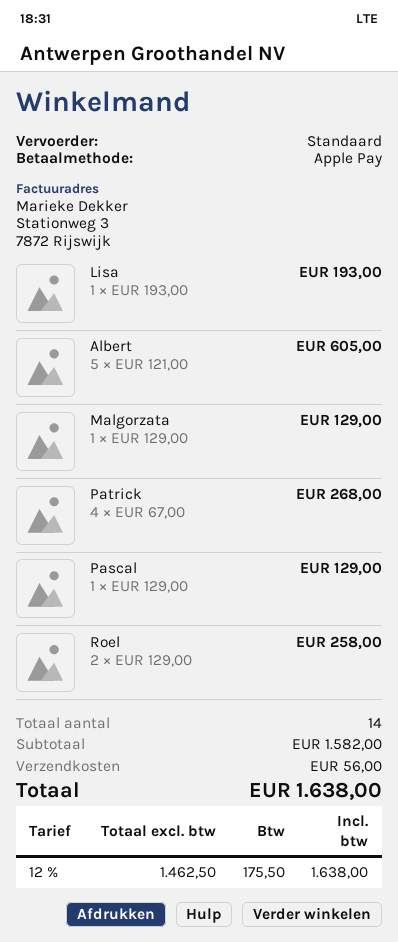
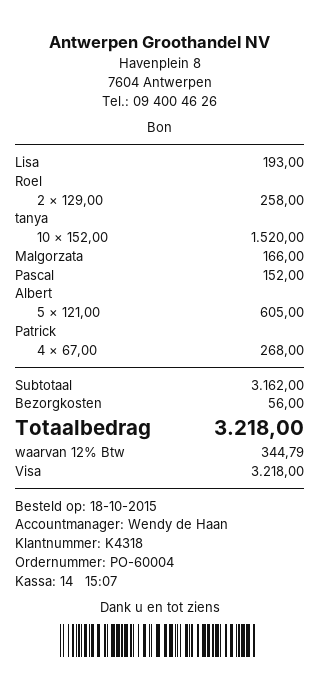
payment method: Apple Pay -> Visa
Malgorzata: 1 x 129.00 = 129.00 -> 1 x 166.00 = 166.00
Pascal: 1 x 129.00 = 129.00 -> 1 x 152.00 = 152.00
tanya: none -> 10 x 152.00 = 1520.00
subtotal: 1582.00 -> 3162.00
tax: 12% = 175.50 -> 12% = 344.79
total: 1638.00 -> 3218.00

